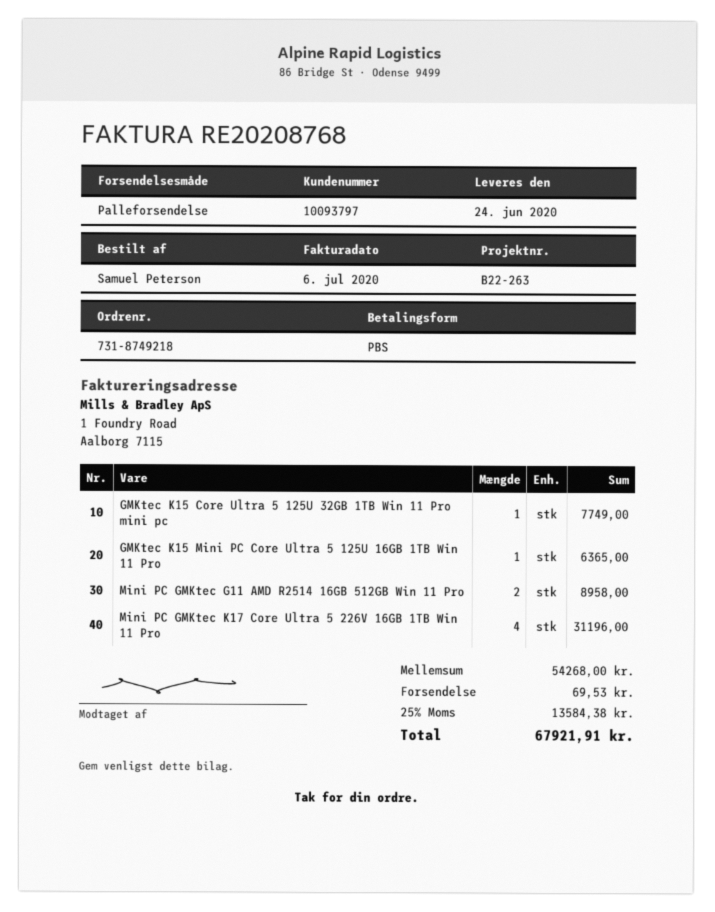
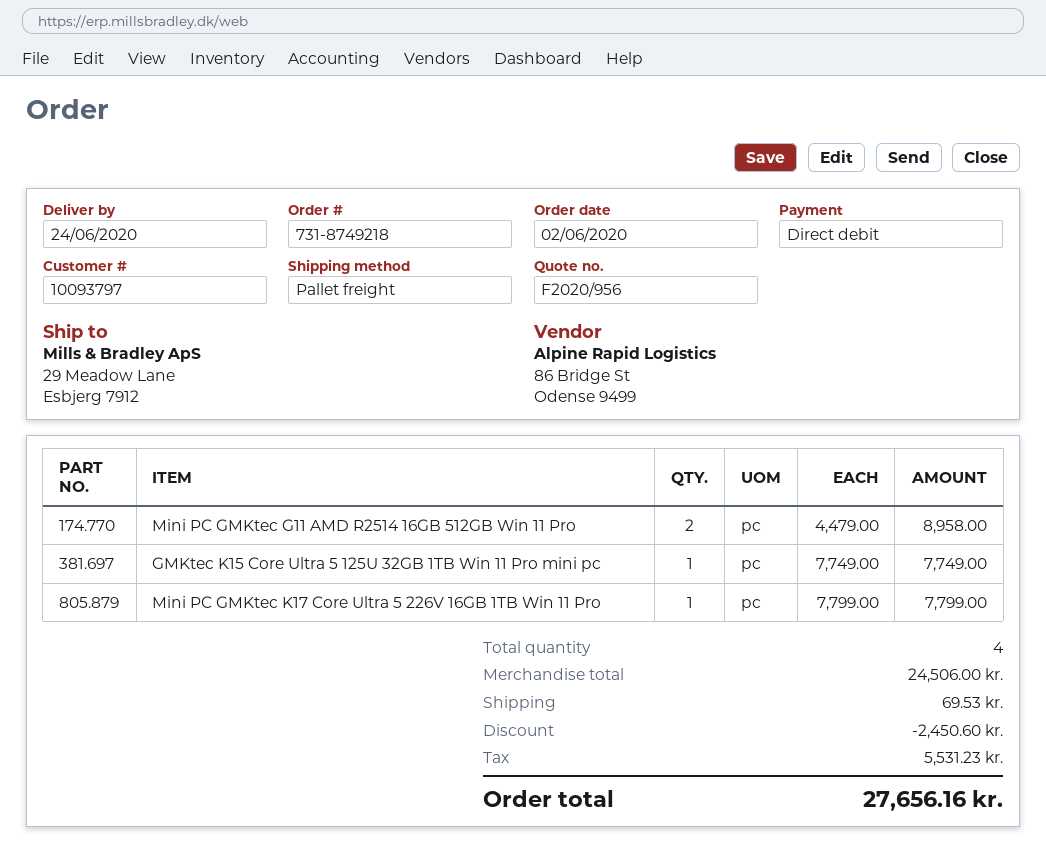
GMKtec K15 Mini PC Core Ultra 5 125U 16GB 1TB Win 11 Pro: 1 for 6365.00 -> none
Mini PC GMKtec K17 Core Ultra 5 226V 16GB 1TB Win 11 Pro: 4 for 31196.00 -> 1 for 7799.00
subtotal: 54268.00 -> 24506.00
discount: none -> 2450.60
tax: 13584.38 -> 5531.23
total: 67921.91 -> 27656.16

